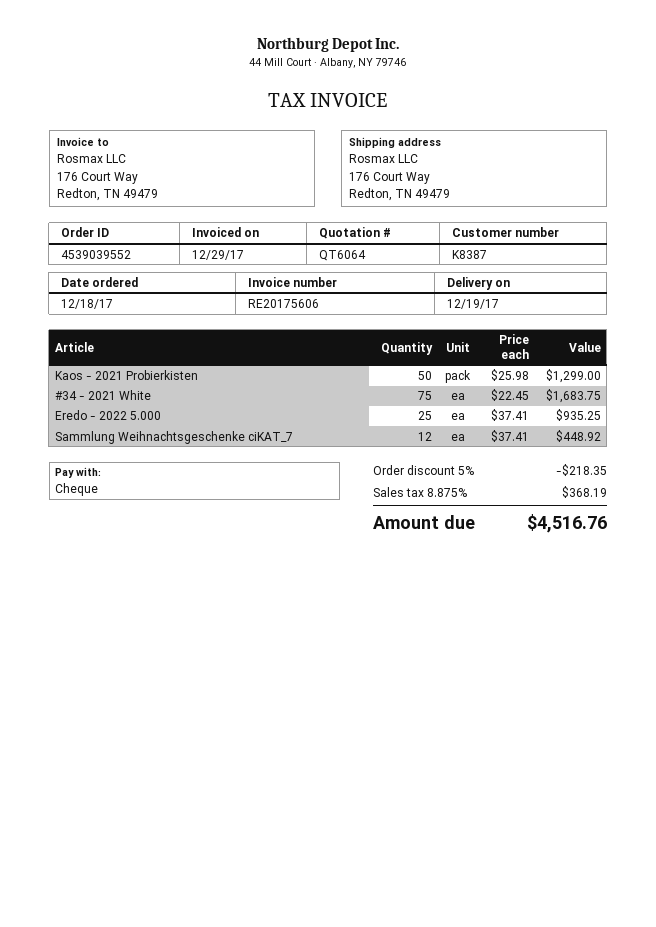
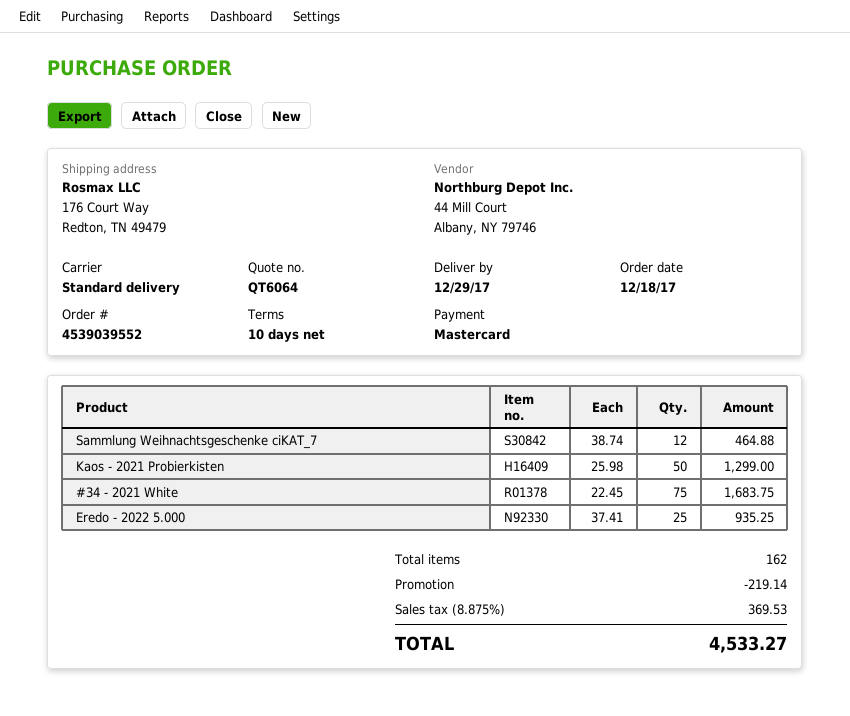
delivery date: 2017-12-19 -> 2017-12-29
payment method: cheque -> Mastercard
Sammlung Weihnachtsgeschenke ciKAT_7: 12 x 37.41 = 448.92 -> 12 x 38.74 = 464.88
discount: 218.35 -> 219.14
tax: 8.875% = 368.19 -> 8.875% = 369.53
total: 4516.76 -> 4533.27

